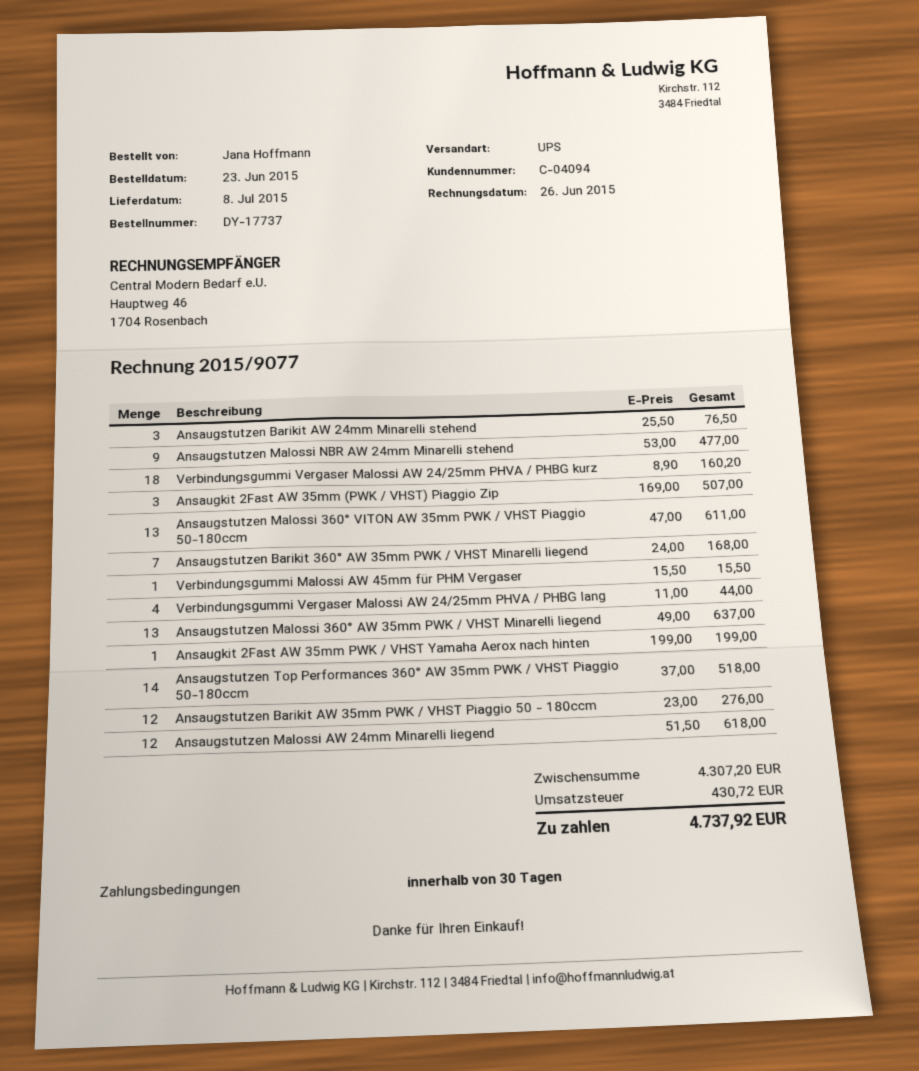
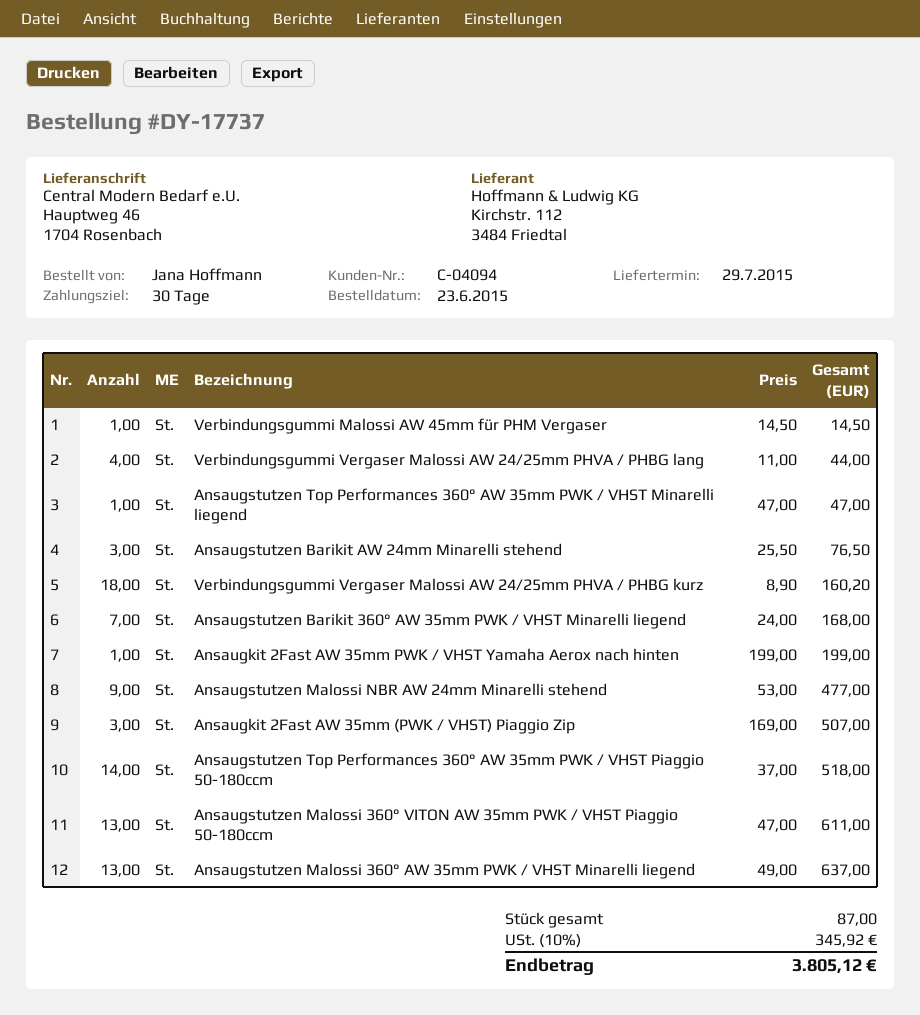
delivery date: 2015-07-08 -> 2015-07-29
Verbindungsgummi Malossi AW 45mm für PHM Vergaser: 1 x 15.50 = 15.50 -> 1 x 14.50 = 14.50
Ansaugstutzen Barikit AW 35mm PWK / VHST Piaggio 50 - 180ccm: 12 x 23.00 = 276.00 -> none
Ansaugstutzen Malossi AW 24mm Minarelli liegend: 12 x 51.50 = 618.00 -> none
Ansaugstutzen Top Performances 360° AW 35mm PWK / VHST Minarelli liegend: none -> 1 x 47.00 = 47.00
tax: 430.72 -> 345.92
total: 4737.92 -> 3805.12

